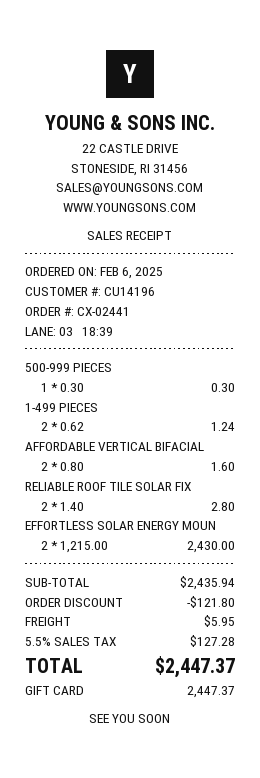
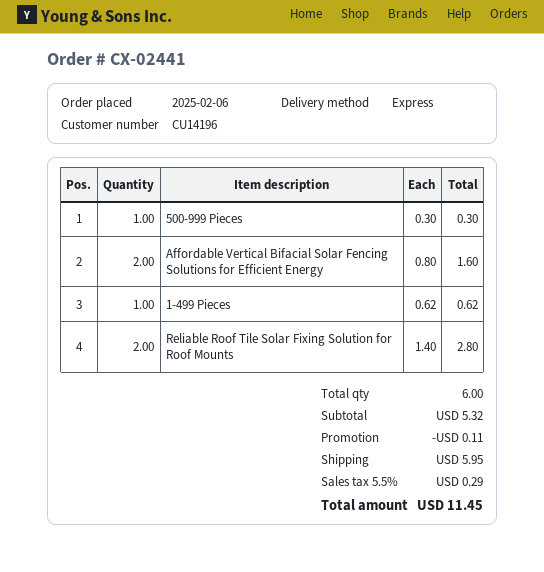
1-499 PIECES: 2 x 0.62 = 1.24 -> 1 x 0.62 = 0.62
EFFORTLESS SOLAR ENERGY MOUN: 2 x 1215.00 = 2430.00 -> none
subtotal: 2435.94 -> 5.32
discount: 121.80 -> 0.11
tax: 5.5% = 127.28 -> 5.5% = 0.29
total: 2447.37 -> 11.45

